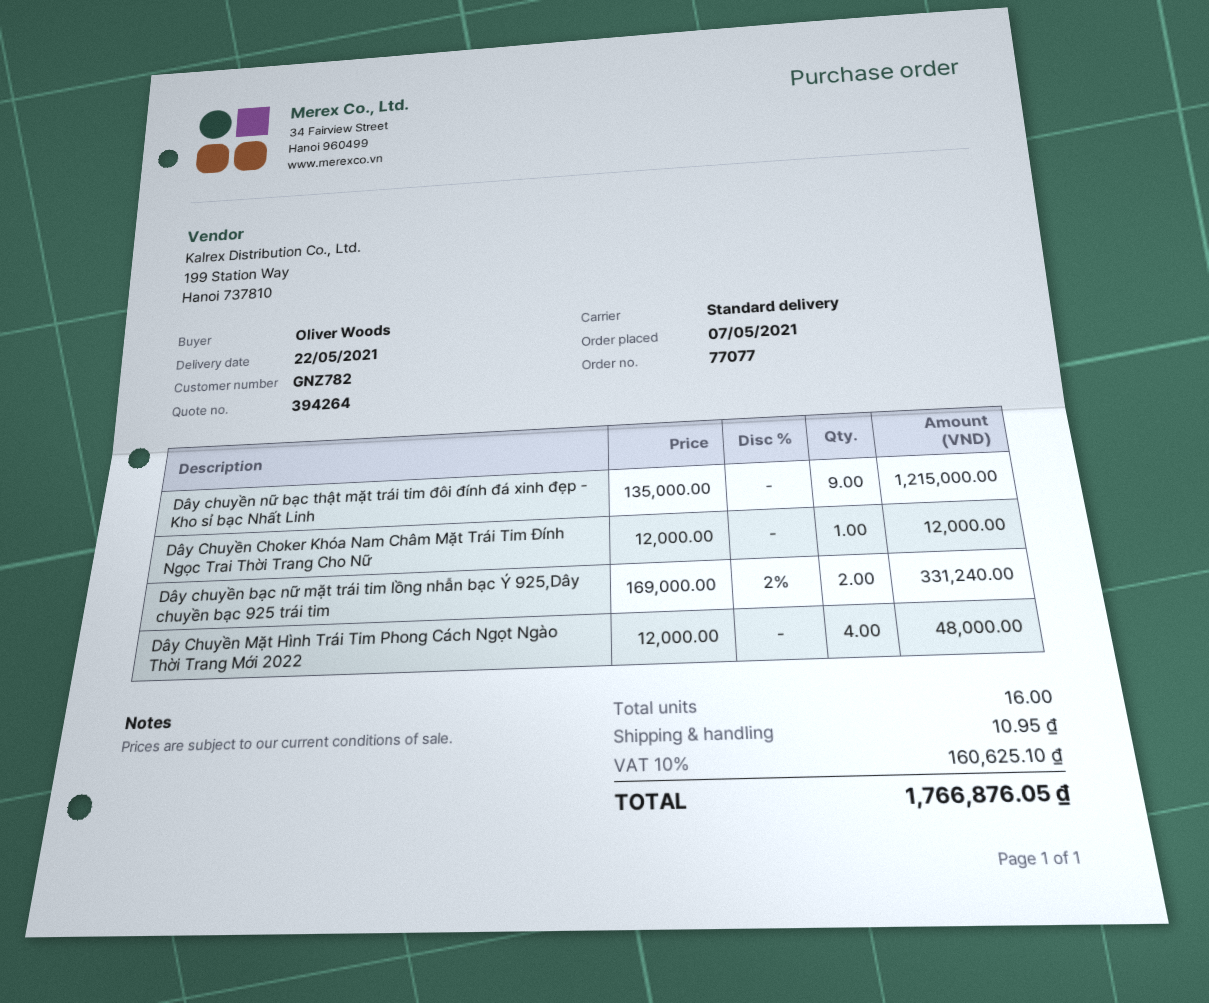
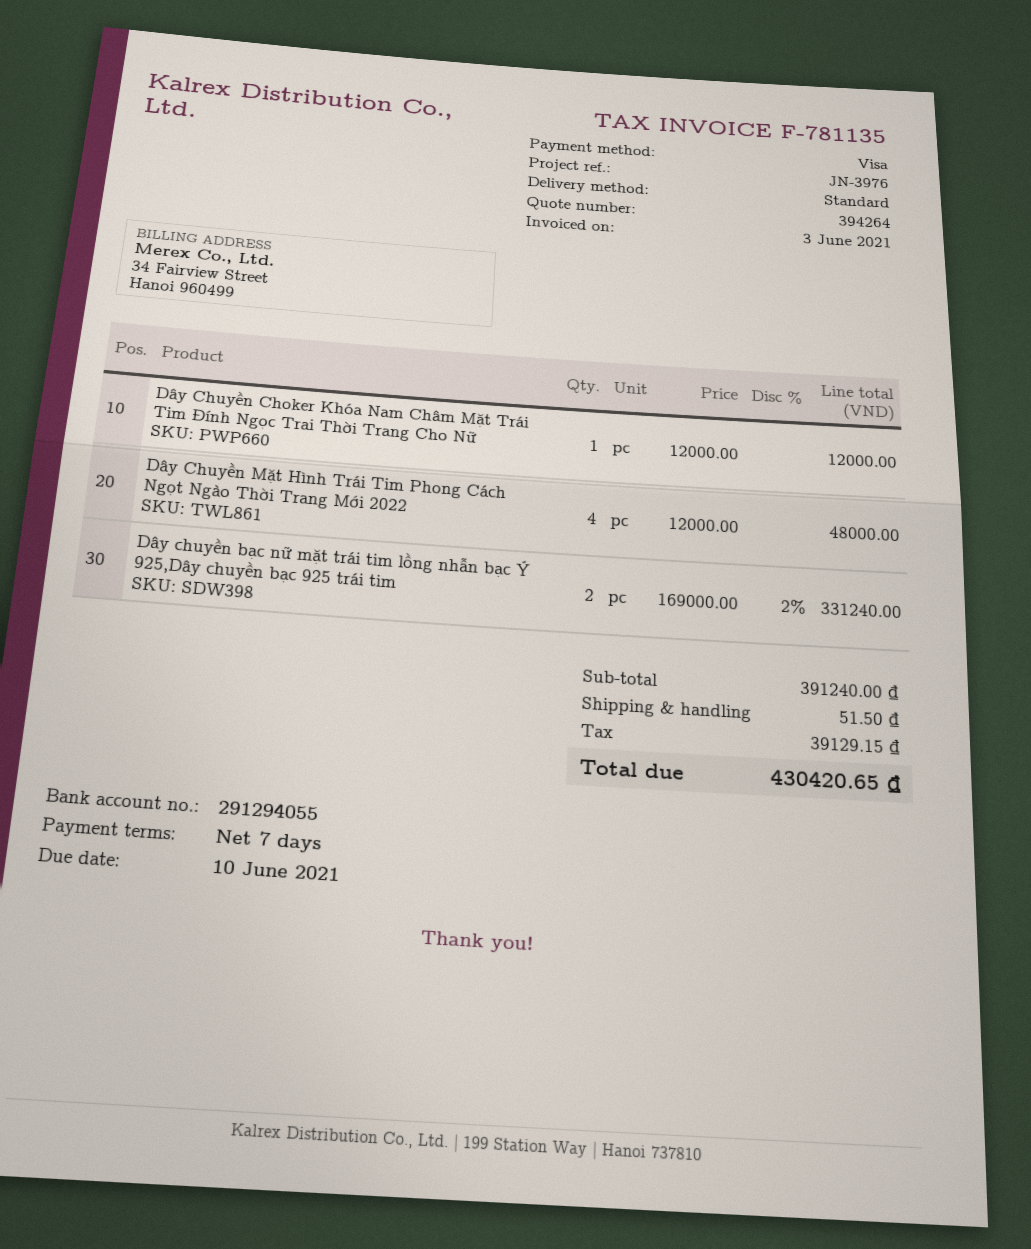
Dây chuyền nữ bạc thật mặt trái tim đôi đính đá xinh đẹp - Kho sỉ bạc Nhất Linh: 9 x 135000.00 = 1215000.00 -> none
shipping: 10.95 -> 51.50
tax: 160625.10 -> 39129.15
total: 1766876.05 -> 430420.65

